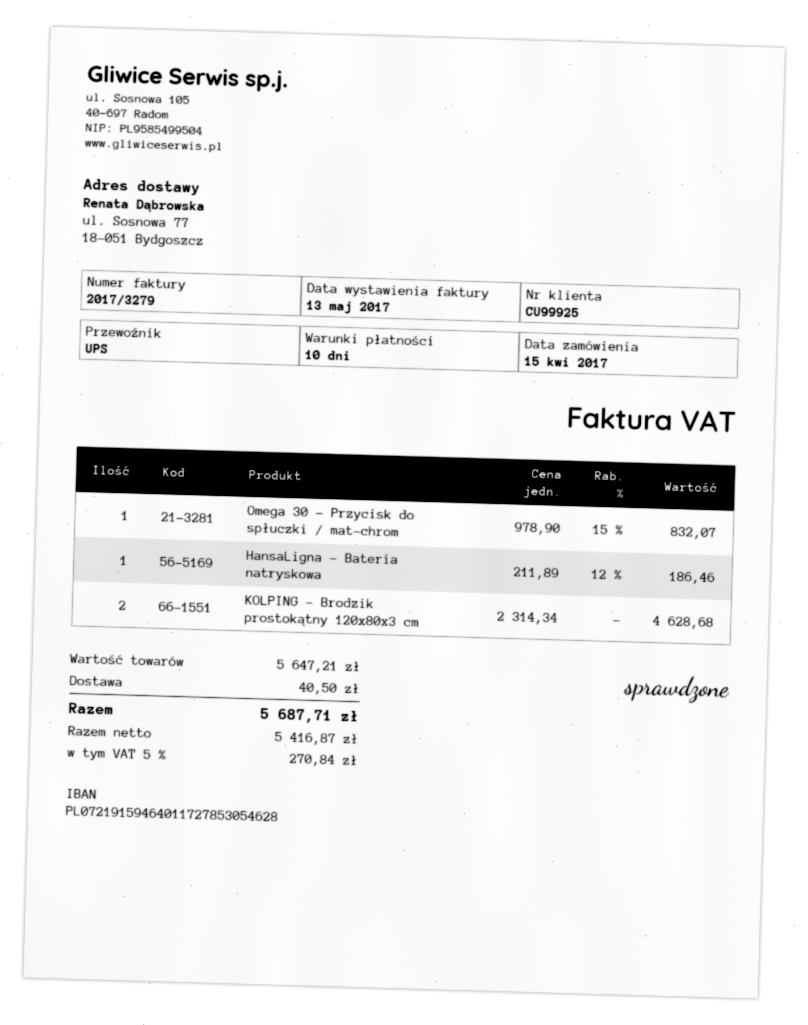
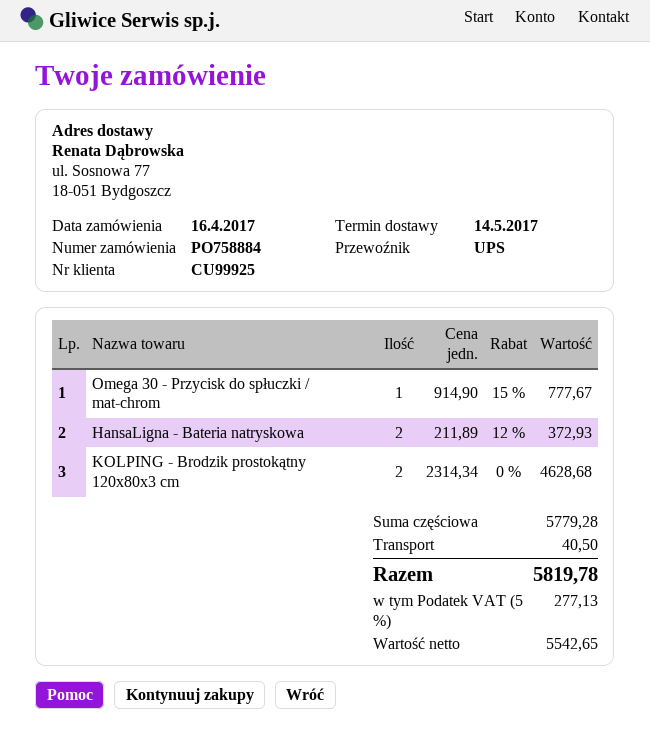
order date: 2017-04-15 -> 2017-04-16
Omega 30 - Przycisk do spłuczki / mat-chrom: 1 x 978.90 - 15% = 832.07 -> 1 x 914.90 - 15% = 777.67
HansaLigna - Bateria natryskowa: 1 x 211.89 - 12% = 186.46 -> 2 x 211.89 - 12% = 372.93
subtotal: 5647.21 -> 5779.28
net: 5416.87 -> 5542.65
tax: 5% = 270.84 -> 5% = 277.13
total: 5687.71 -> 5819.78

